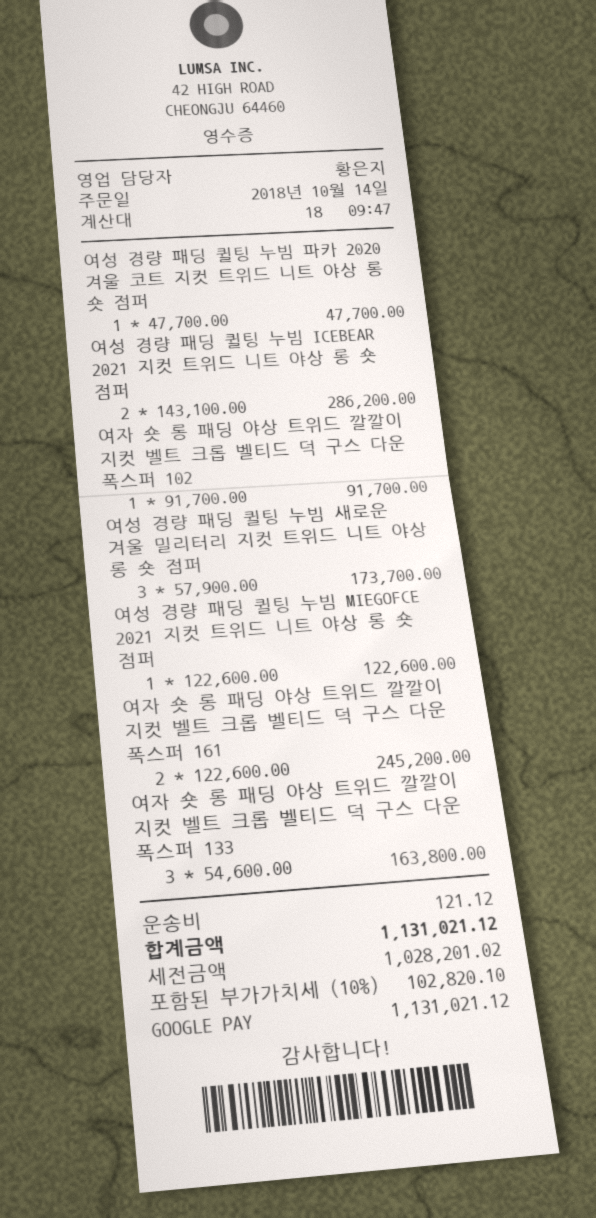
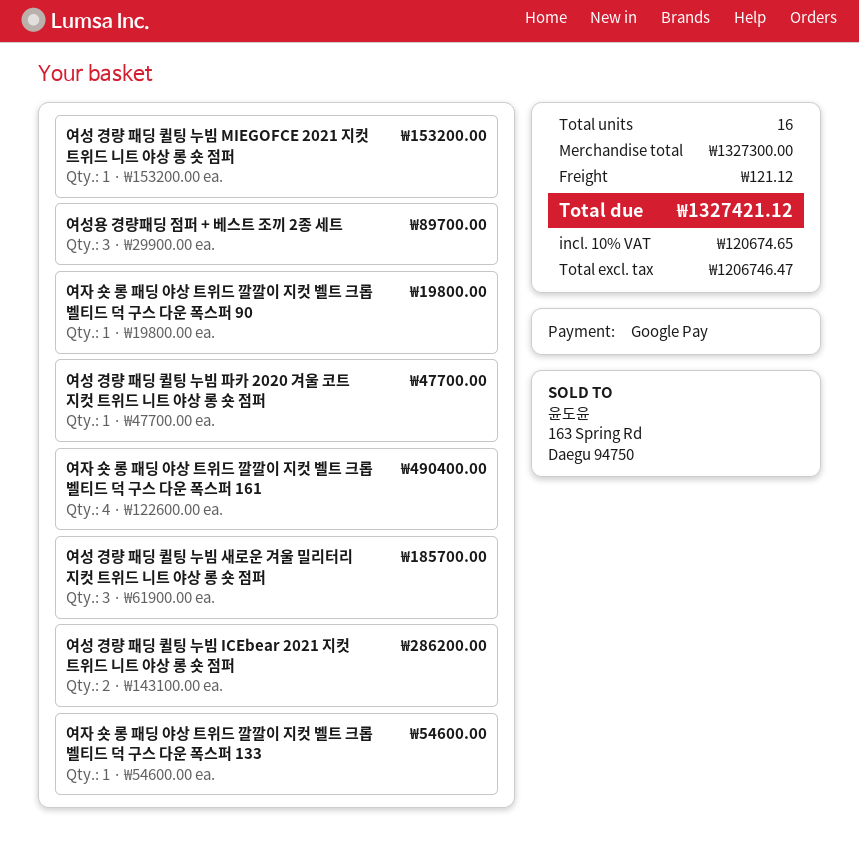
여자 숏 롱 패딩 야상 트위드 깔깔이 지컷 벨트 크롭 벨티드 덕 구스 다운 폭스퍼 102: 1 x 91700.00 = 91700.00 -> none
여성 경량 패딩 퀼팅 누빔 새로운 겨울 밀리터리 지컷 트위드 니트 야상 롱 숏 점퍼: 3 x 57900.00 = 173700.00 -> 3 x 61900.00 = 185700.00
여성 경량 패딩 퀼팅 누빔 MIEGOFCE 2021 지컷 트위드 니트 야상 롱 숏 점퍼: 1 x 122600.00 = 122600.00 -> 1 x 153200.00 = 153200.00
여자 숏 롱 패딩 야상 트위드 깔깔이 지컷 벨트 크롭 벨티드 덕 구스 다운 폭스퍼 161: 2 x 122600.00 = 245200.00 -> 4 x 122600.00 = 490400.00
여자 숏 롱 패딩 야상 트위드 깔깔이 지컷 벨트 크롭 벨티드 덕 구스 다운 폭스퍼 133: 3 x 54600.00 = 163800.00 -> 1 x 54600.00 = 54600.00
여성용 경량패딩 점퍼 + 베스트 조끼 2종 세트: none -> 3 x 29900.00 = 89700.00
여자 숏 롱 패딩 야상 트위드 깔깔이 지컷 벨트 크롭 벨티드 덕 구스 다운 폭스퍼 90: none -> 1 x 19800.00 = 19800.00
net: 1028201.02 -> 1206746.47
tax: 10% = 102820.10 -> 10% = 120674.65
total: 1131021.12 -> 1327421.12

